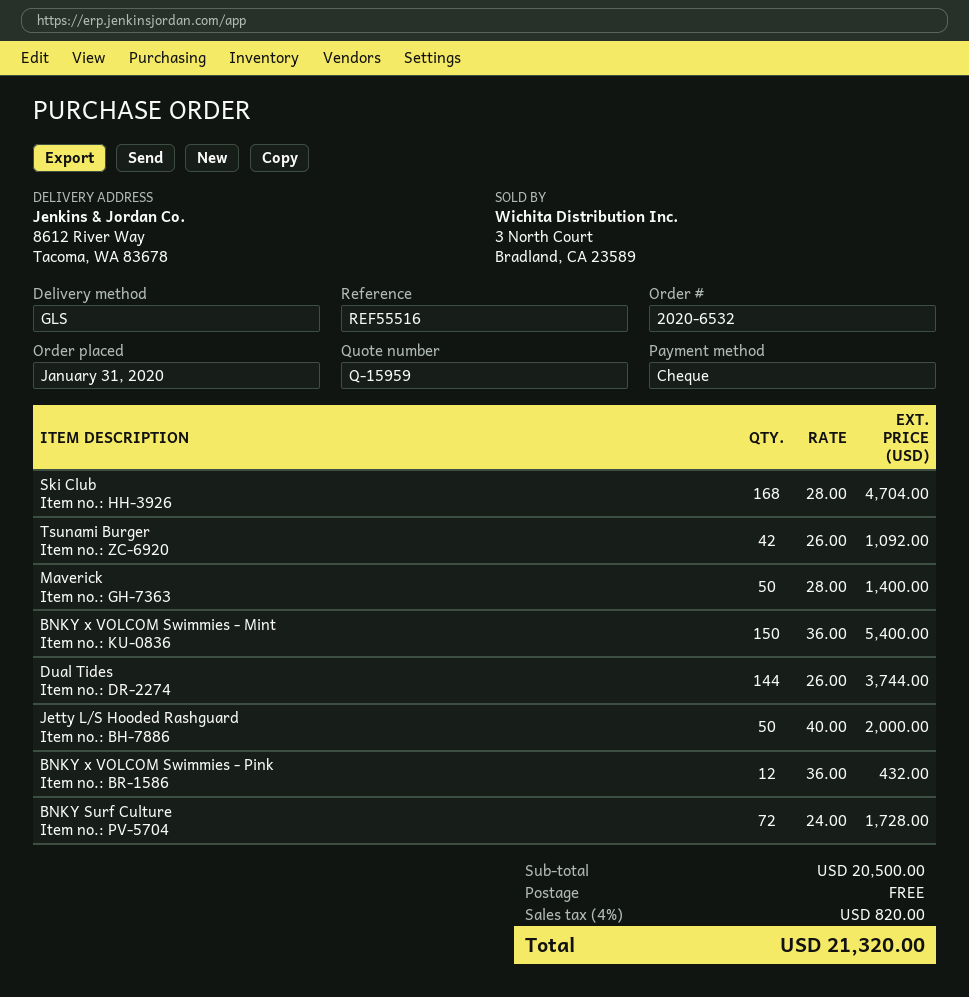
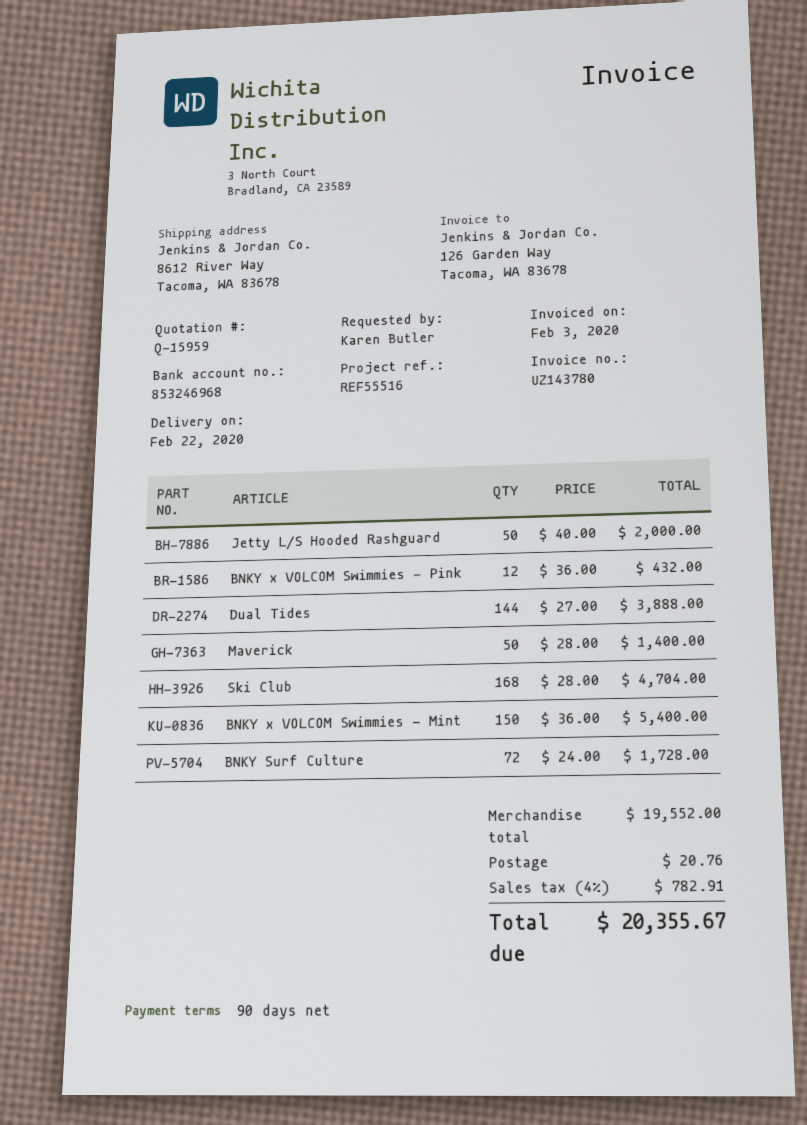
Tsunami Burger: 42 x 26.00 = 1092.00 -> none
Dual Tides: 144 x 26.00 = 3744.00 -> 144 x 27.00 = 3888.00
subtotal: 20500.00 -> 19552.00
shipping: 0.00 -> 20.76
tax: 4% = 820.00 -> 4% = 782.91
total: 21320.00 -> 20355.67

